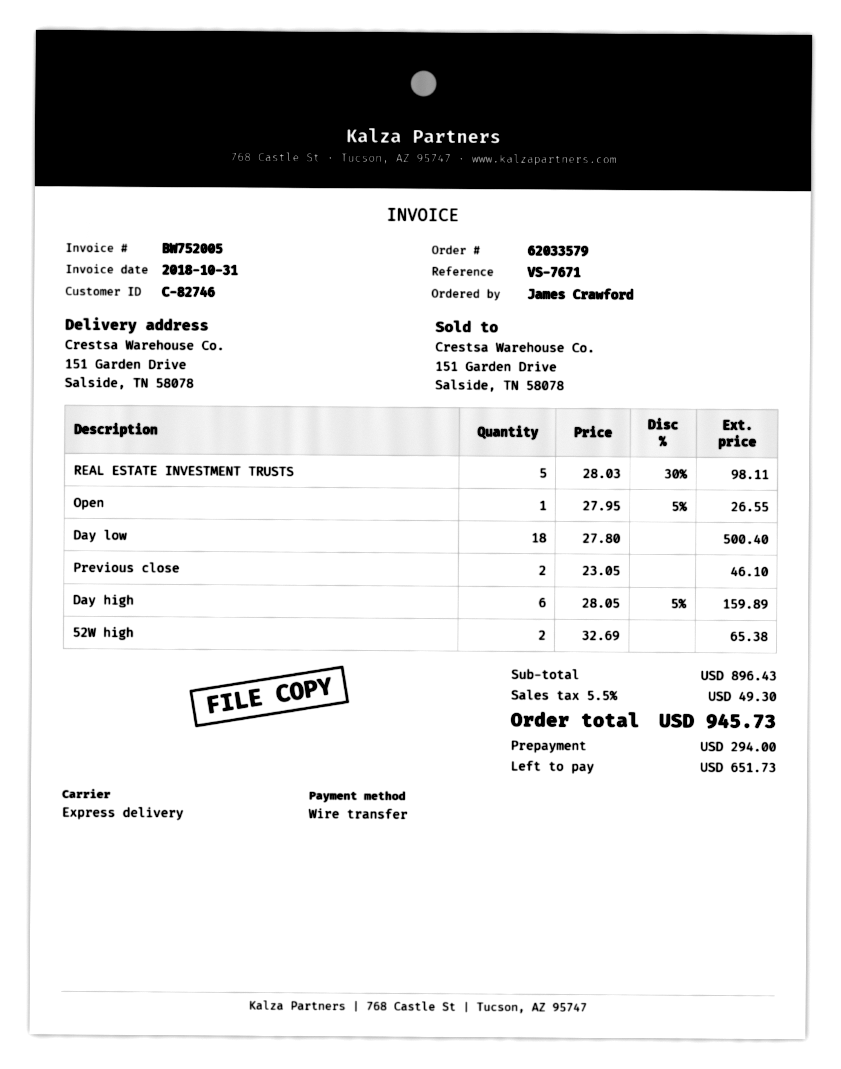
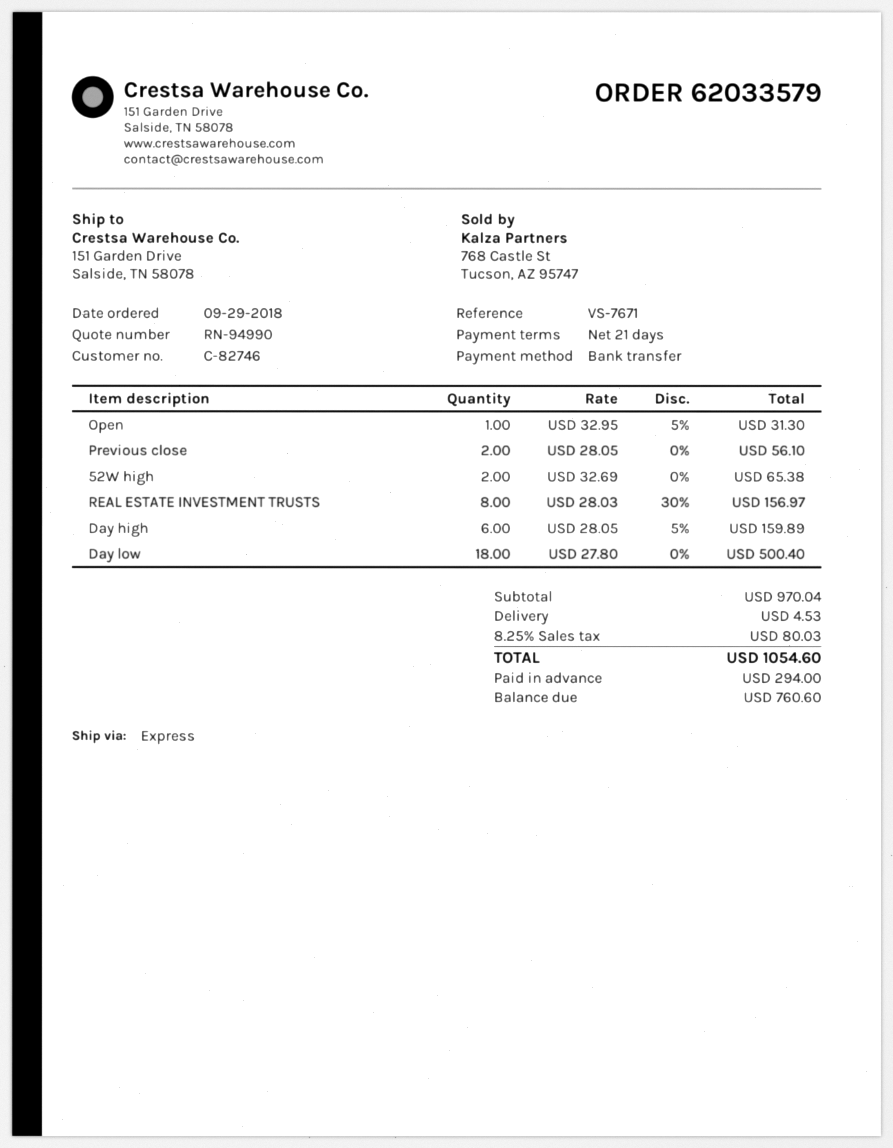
REAL ESTATE INVESTMENT TRUSTS: 5 x 28.03 - 30% = 98.11 -> 8 x 28.03 - 30% = 156.97
Open: 1 x 27.95 - 5% = 26.55 -> 1 x 32.95 - 5% = 31.30
Previous close: 2 x 23.05 = 46.10 -> 2 x 28.05 = 56.10
subtotal: 896.43 -> 970.04
shipping: none -> 4.53
tax: 5.5% = 49.30 -> 8.25% = 80.03
total: 945.73 -> 1054.60
balance: 651.73 -> 760.60

